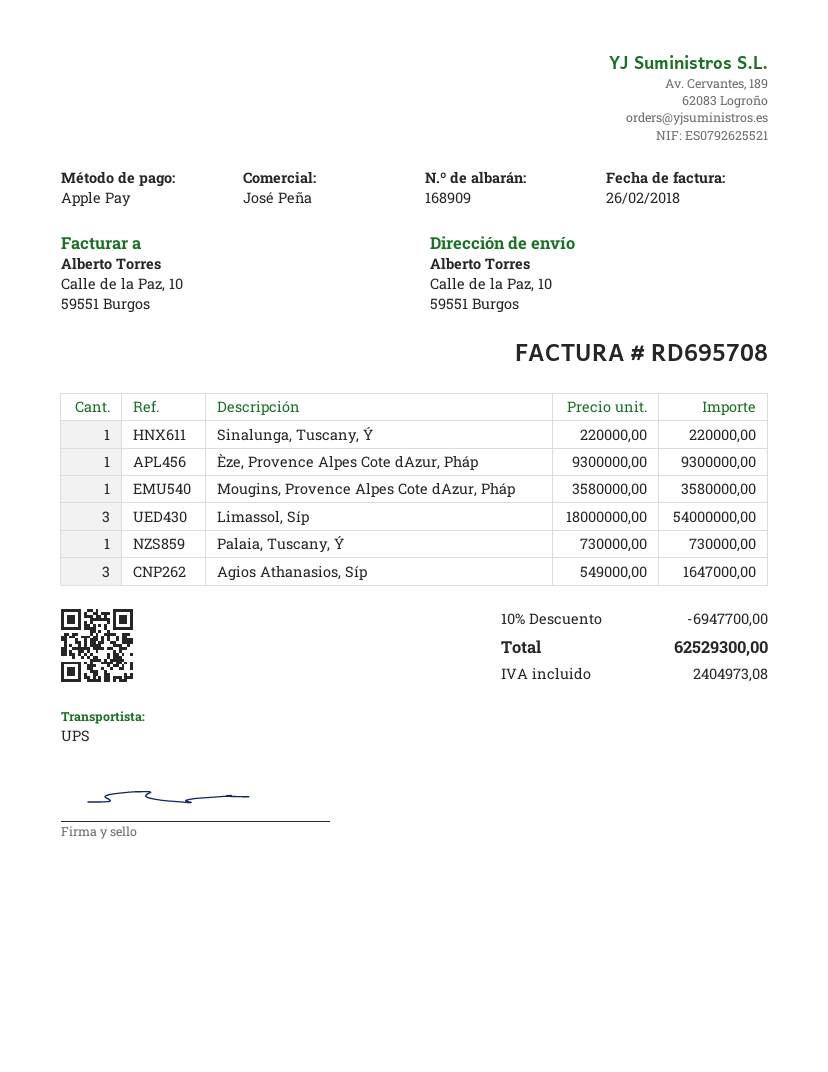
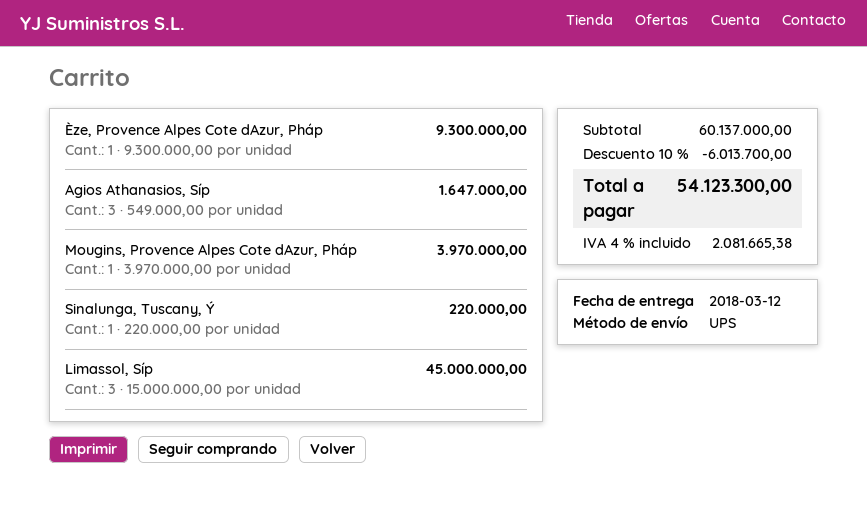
Mougins, Provence Alpes Cote dAzur, Pháp: 1 x 3580000.00 = 3580000.00 -> 1 x 3970000.00 = 3970000.00
Limassol, Síp: 3 x 18000000.00 = 54000000.00 -> 3 x 15000000.00 = 45000000.00
Palaia, Tuscany, Ý: 1 x 730000.00 = 730000.00 -> none
discount: 10% = 6947700.00 -> 10% = 6013700.00
tax: 2404973.08 -> 2081665.38
total: 62529300.00 -> 54123300.00

